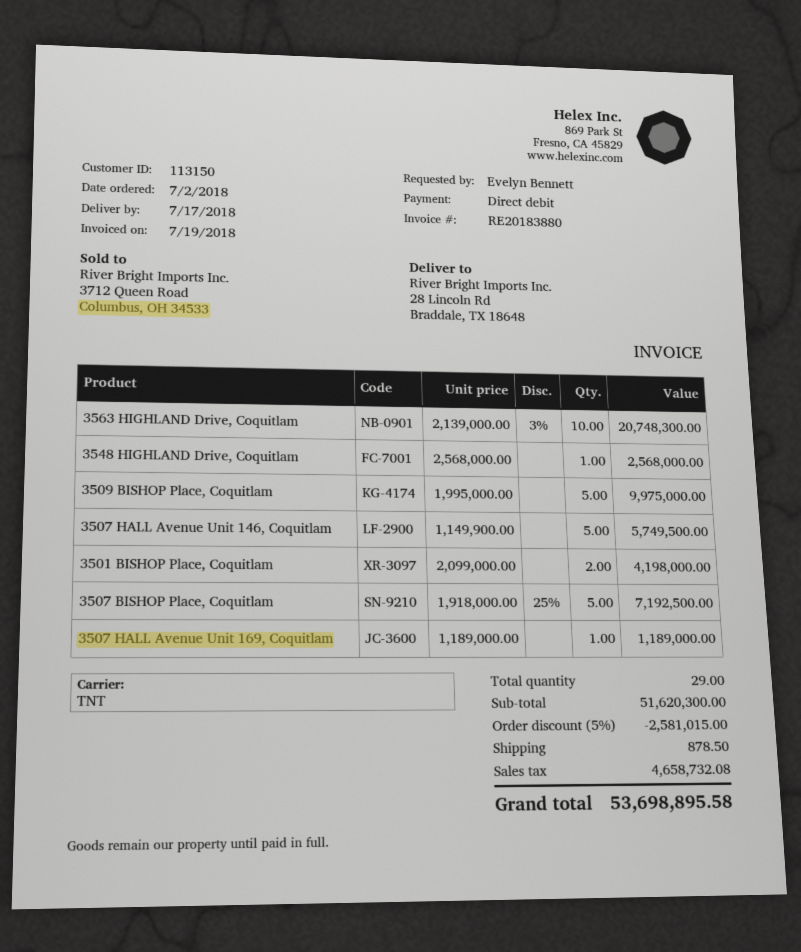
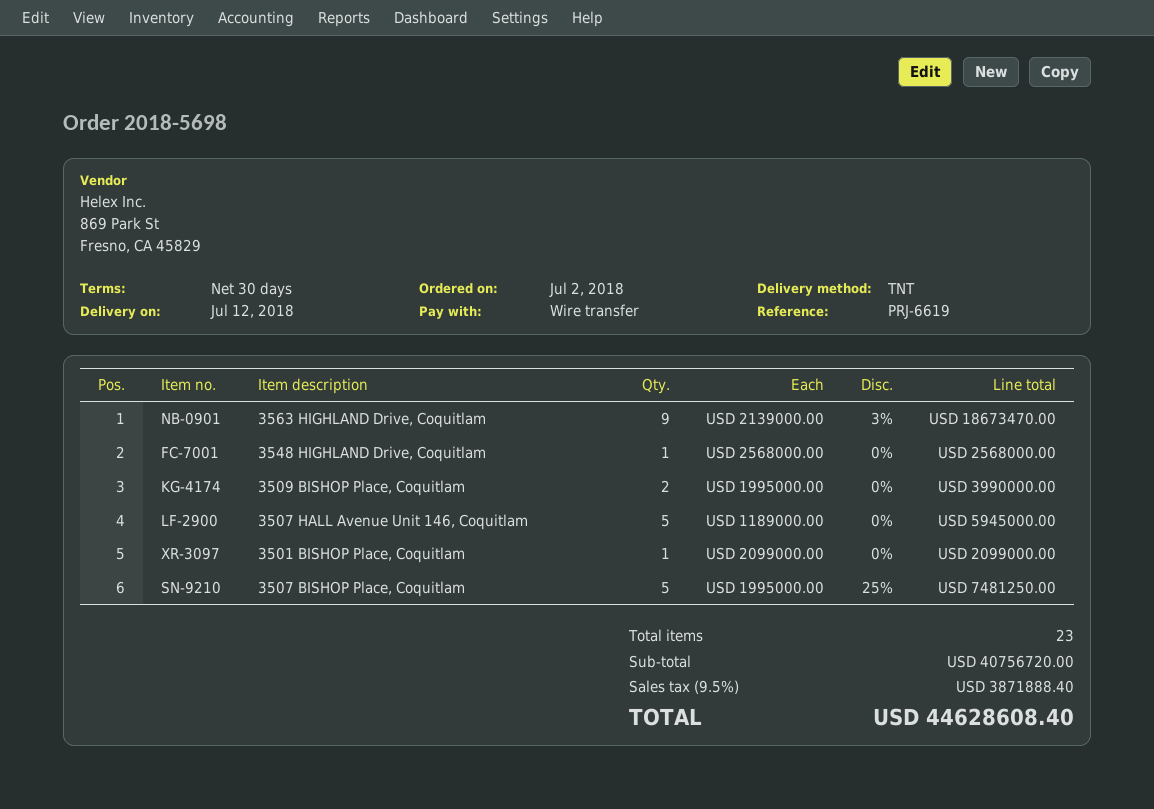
delivery date: 2018-07-17 -> 2018-07-12
payment method: direct debit -> bank transfer
3563 HIGHLAND Drive, Coquitlam: 10 x 2139000.00 - 3% = 20748300.00 -> 9 x 2139000.00 - 3% = 18673470.00
3509 BISHOP Place, Coquitlam: 5 x 1995000.00 = 9975000.00 -> 2 x 1995000.00 = 3990000.00
3507 HALL Avenue Unit 146, Coquitlam: 5 x 1149900.00 = 5749500.00 -> 5 x 1189000.00 = 5945000.00
3501 BISHOP Place, Coquitlam: 2 x 2099000.00 = 4198000.00 -> 1 x 2099000.00 = 2099000.00
3507 BISHOP Place, Coquitlam: 5 x 1918000.00 - 25% = 7192500.00 -> 5 x 1995000.00 - 25% = 7481250.00
3507 HALL Avenue Unit 169, Coquitlam: 1 x 1189000.00 = 1189000.00 -> none
total quantity: 29 -> 23
subtotal: 51620300.00 -> 40756720.00
discount: 5% = 2581015.00 -> none
shipping: 878.50 -> none
tax: 4658732.08 -> 3871888.40
total: 53698895.58 -> 44628608.40

